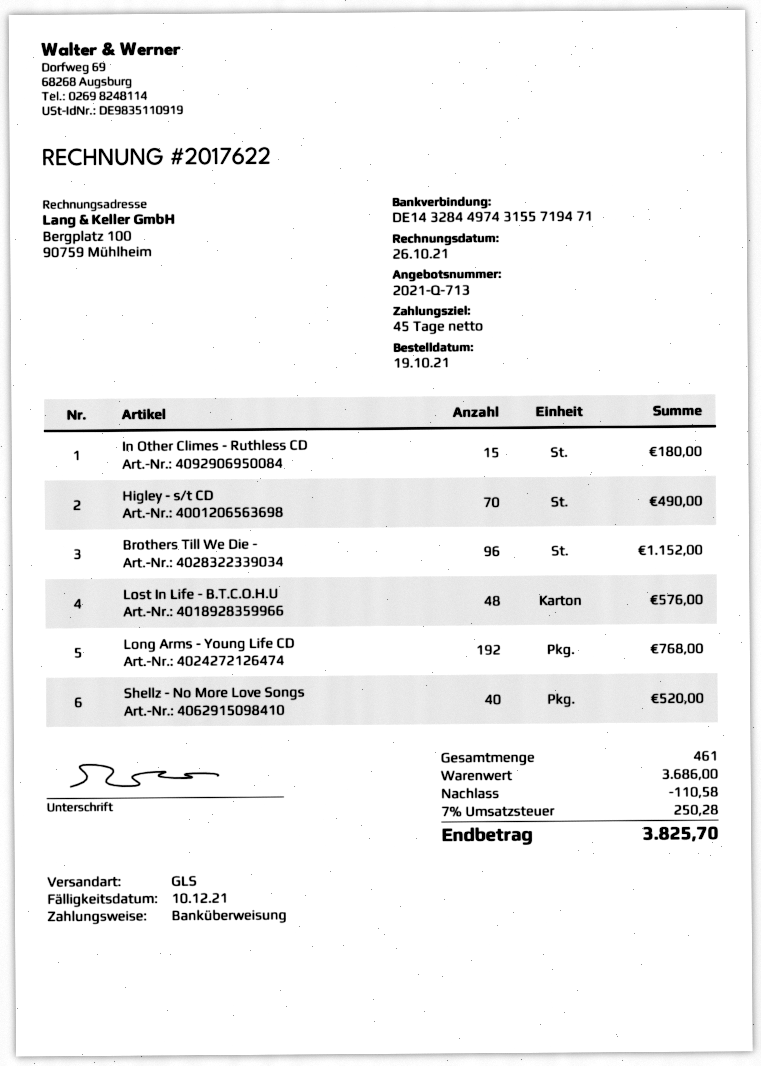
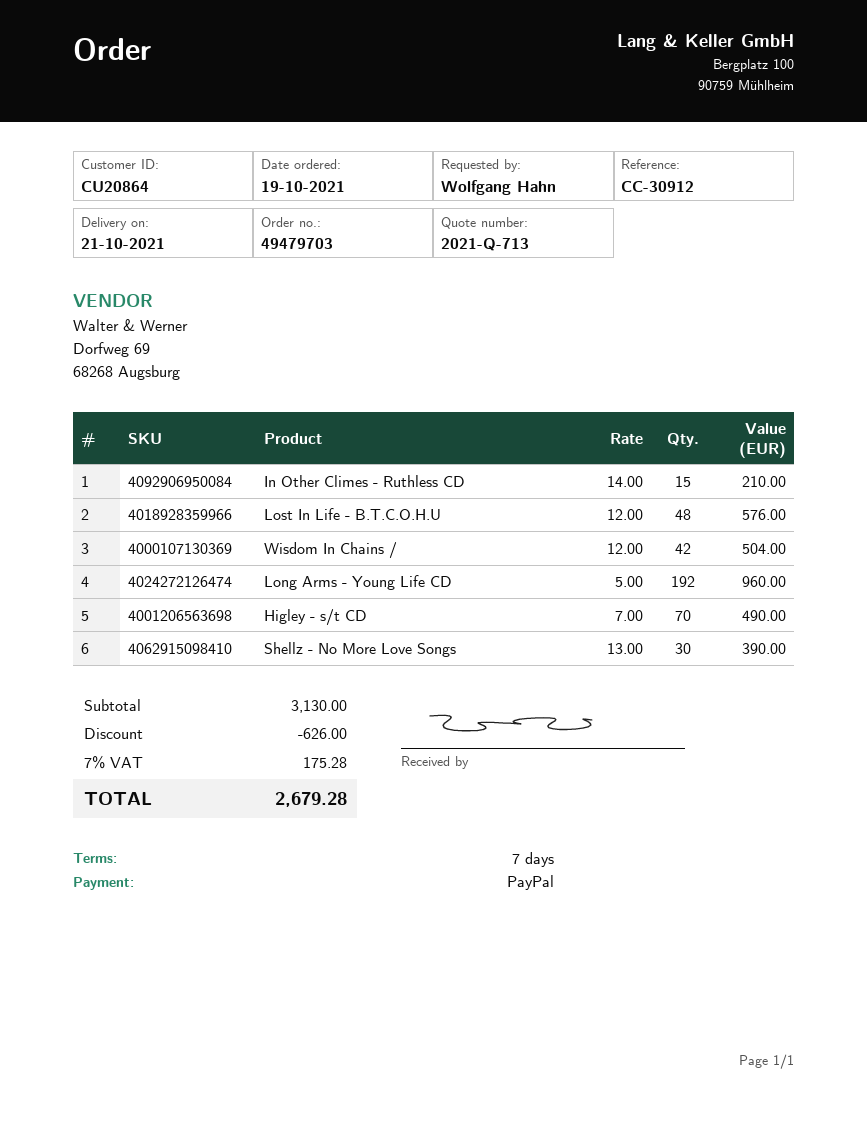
payment terms: 45 days -> 7 days
payment method: bank transfer -> PayPal
In Other Climes - Ruthless CD: 15 for 180.00 -> 15 for 210.00
Brothers Till We Die -: 96 for 1152.00 -> none
Long Arms - Young Life CD: 192 for 768.00 -> 192 for 960.00
Shellz - No More Love Songs: 40 for 520.00 -> 30 for 390.00
Wisdom In Chains /: none -> 42 for 504.00
subtotal: 3686.00 -> 3130.00
discount: 110.58 -> 626.00
tax: 7% = 250.28 -> 7% = 175.28
total: 3825.70 -> 2679.28

